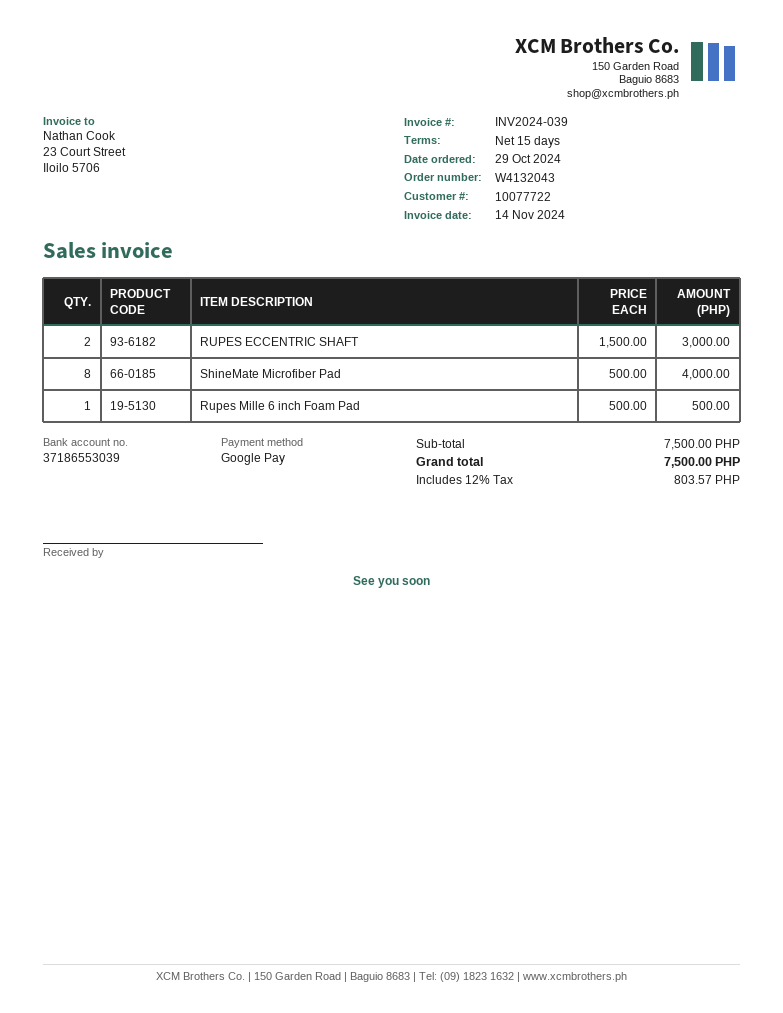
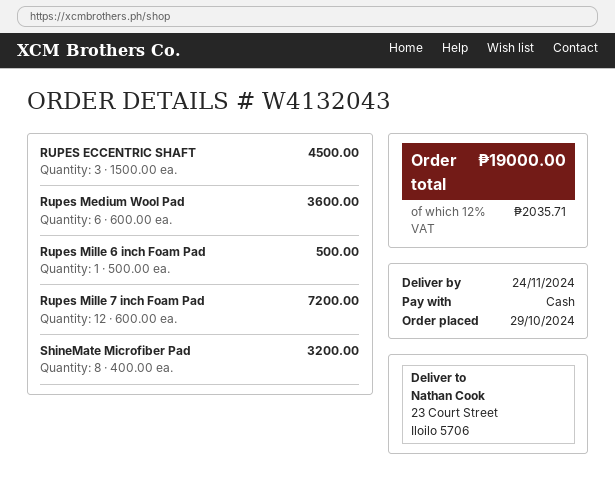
payment method: Google Pay -> cash
RUPES ECCENTRIC SHAFT: 2 x 1500.00 = 3000.00 -> 3 x 1500.00 = 4500.00
ShineMate Microfiber Pad: 8 x 500.00 = 4000.00 -> 8 x 400.00 = 3200.00
Rupes Medium Wool Pad: none -> 6 x 600.00 = 3600.00
Rupes Mille 7 inch Foam Pad: none -> 12 x 600.00 = 7200.00
tax: 12% = 803.57 -> 12% = 2035.71
total: 7500.00 -> 19000.00

